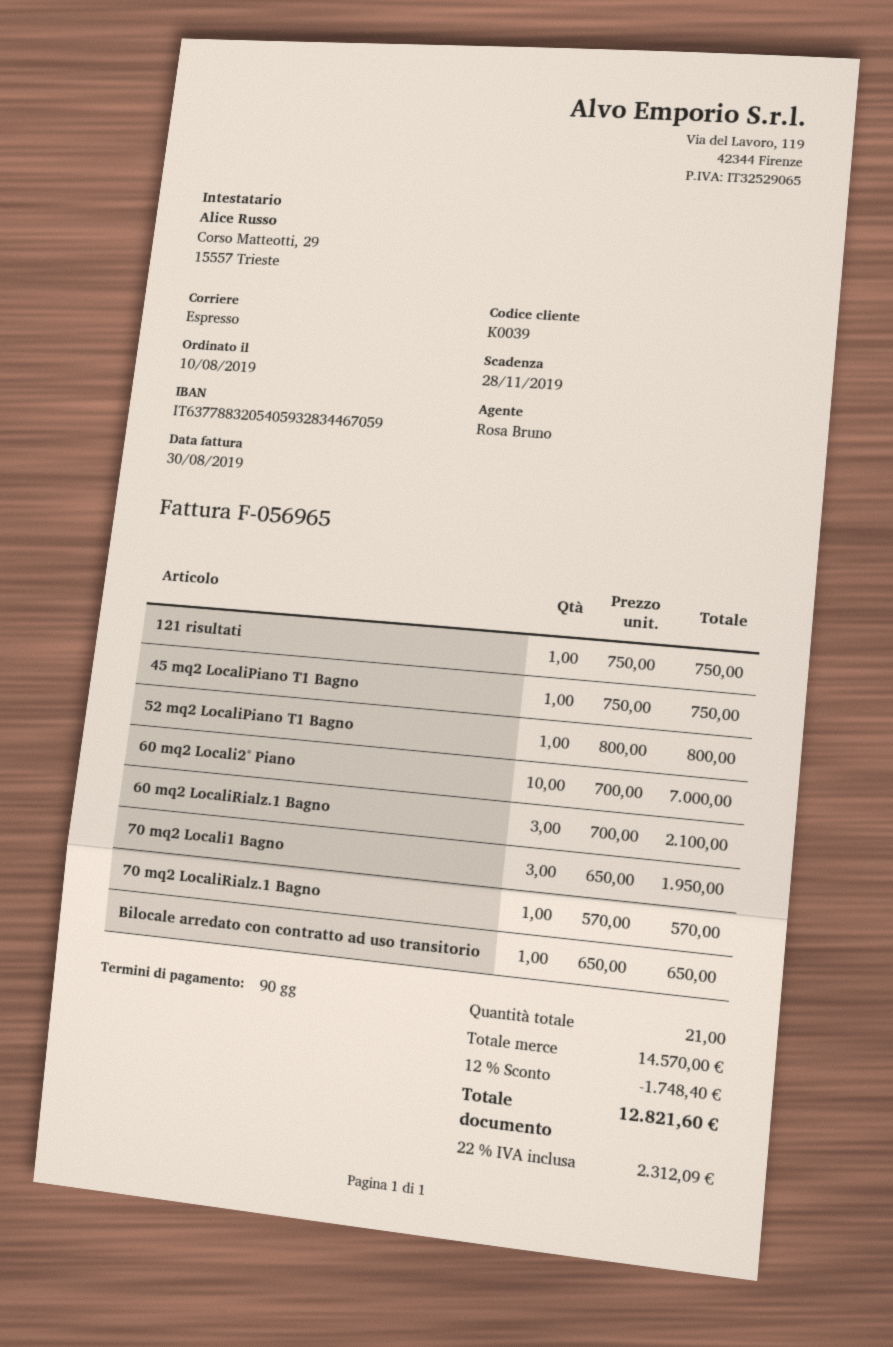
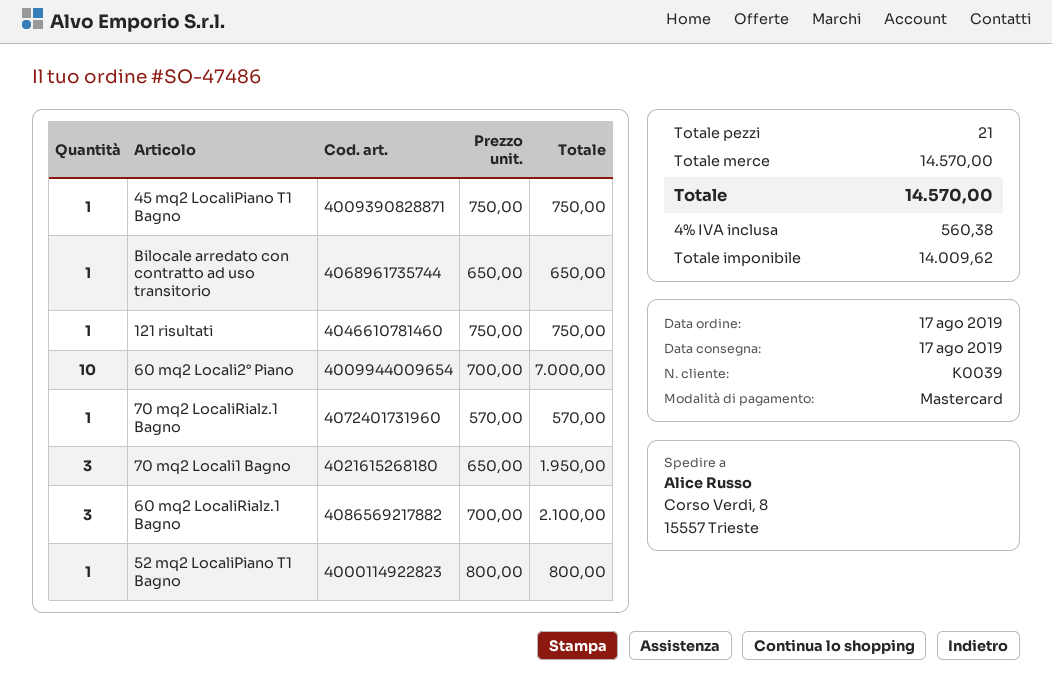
order date: 2019-08-10 -> 2019-08-17
discount: 12% = 1748.40 -> none
tax: 22% = 2312.09 -> 4% = 560.38
total: 12821.60 -> 14570.00

